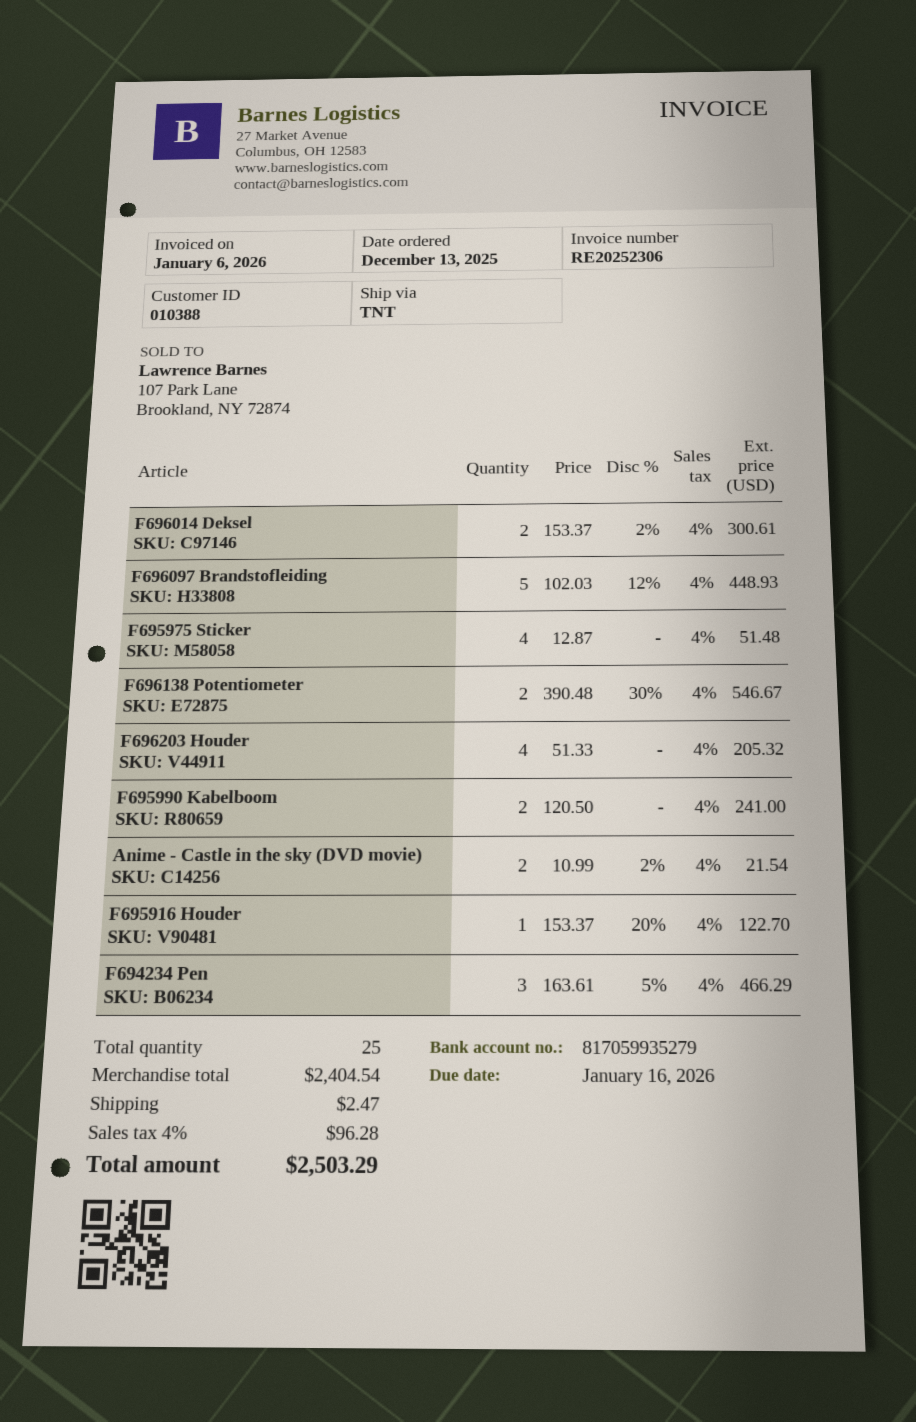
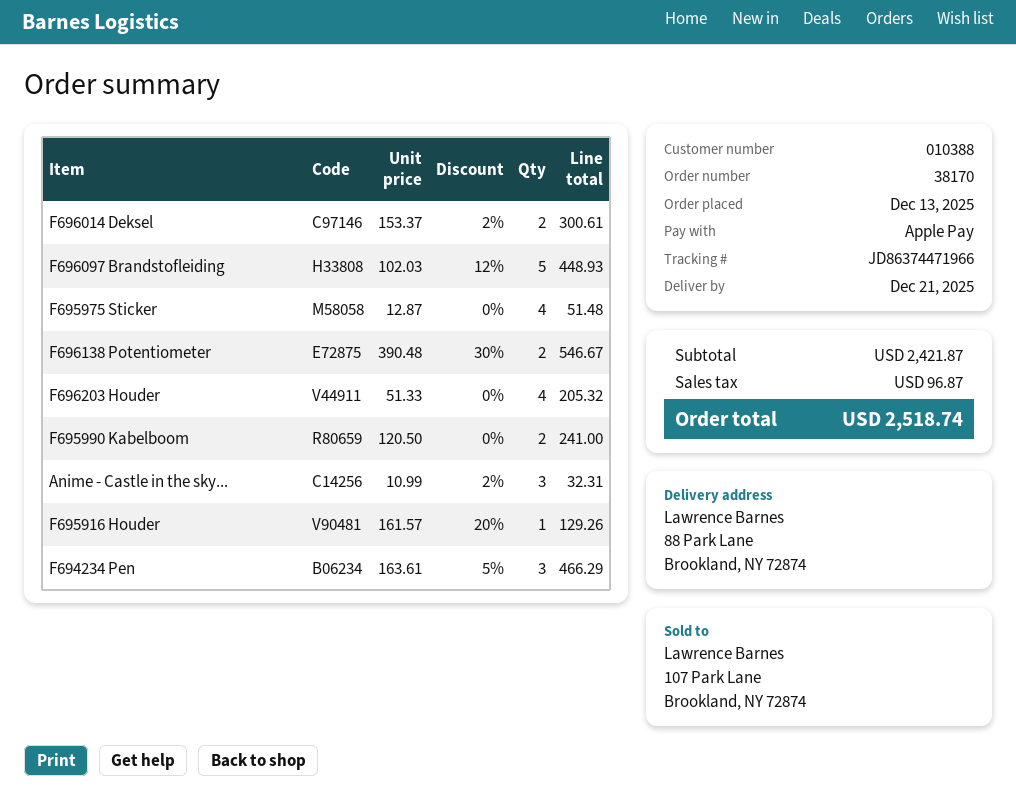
Anime - Castle in the sky (DVD movie): 2 x 10.99 - 2% = 21.54 -> 3 x 10.99 - 2% = 32.31
F695916 Houder: 1 x 153.37 - 20% = 122.70 -> 1 x 161.57 - 20% = 129.26
subtotal: 2404.54 -> 2421.87
shipping: 2.47 -> none
tax: 96.28 -> 96.87
total: 2503.29 -> 2518.74

